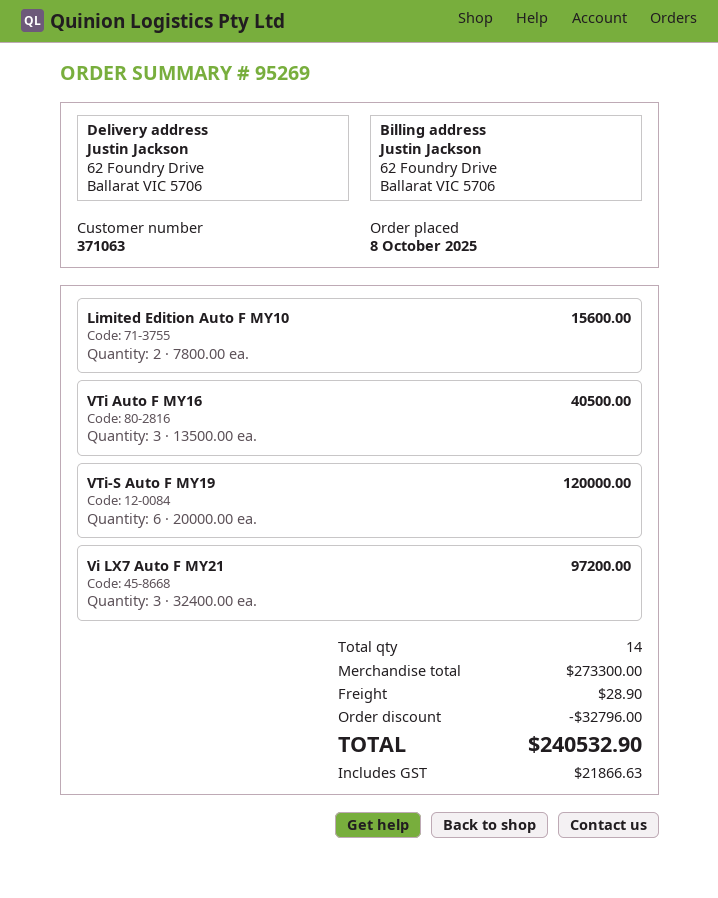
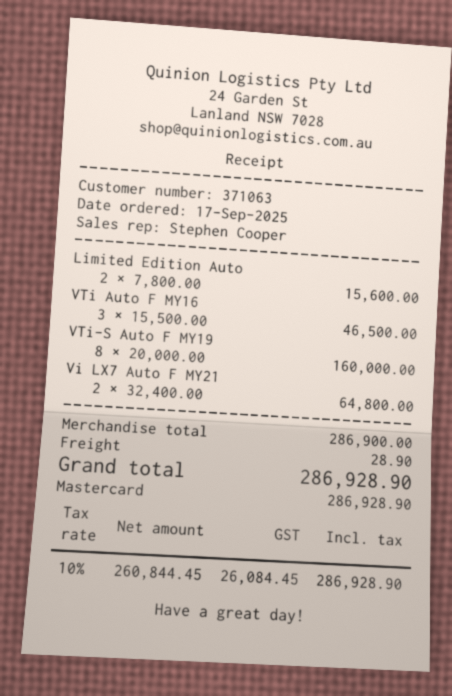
order date: 2025-10-08 -> 2025-09-17
VTi Auto F MY16: 3 x 13500.00 = 40500.00 -> 3 x 15500.00 = 46500.00
VTi-S Auto F MY19: 6 x 20000.00 = 120000.00 -> 8 x 20000.00 = 160000.00
Vi LX7 Auto F MY21: 3 x 32400.00 = 97200.00 -> 2 x 32400.00 = 64800.00
subtotal: 273300.00 -> 286900.00
discount: 32796.00 -> none
tax: 21866.63 -> 26084.45
total: 240532.90 -> 286928.90

